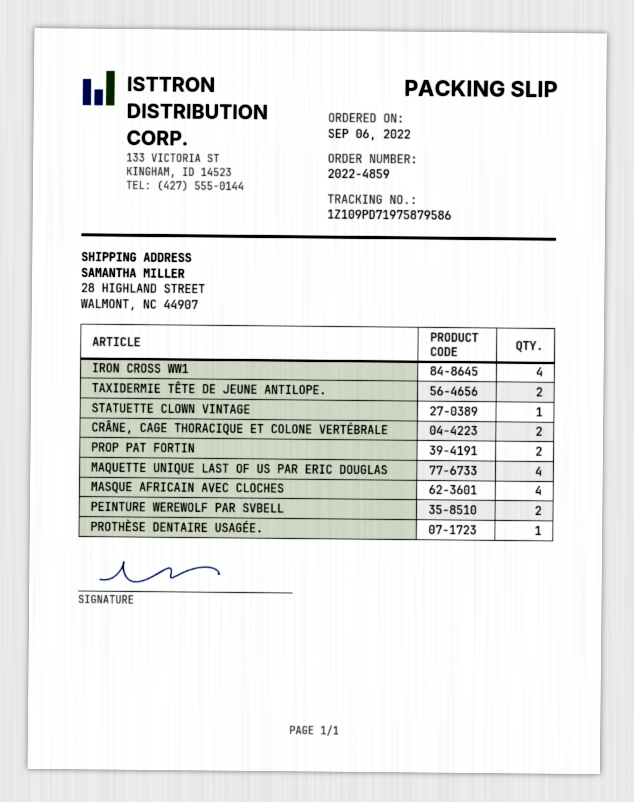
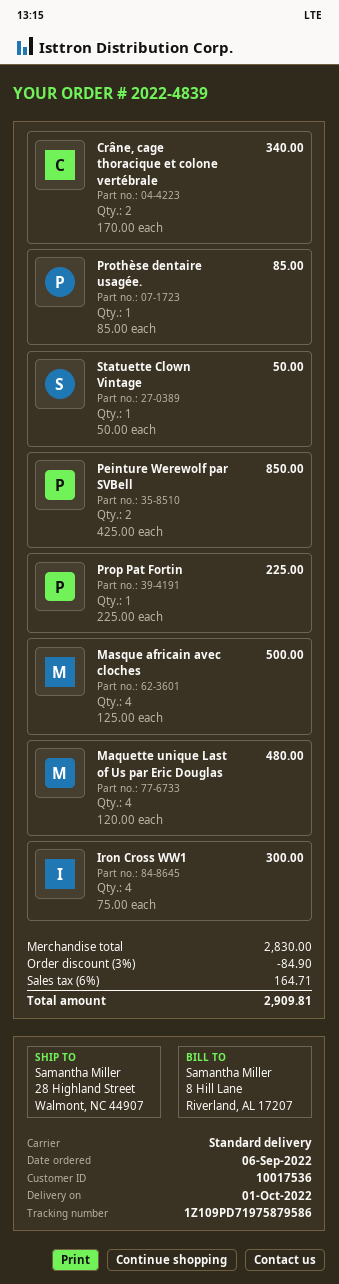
order number: 2022-4859 -> 2022-4839
TAXIDERMIE TÊTE DE JEUNE ANTILOPE.: 2 -> none
PROP PAT FORTIN: 2 -> 1

